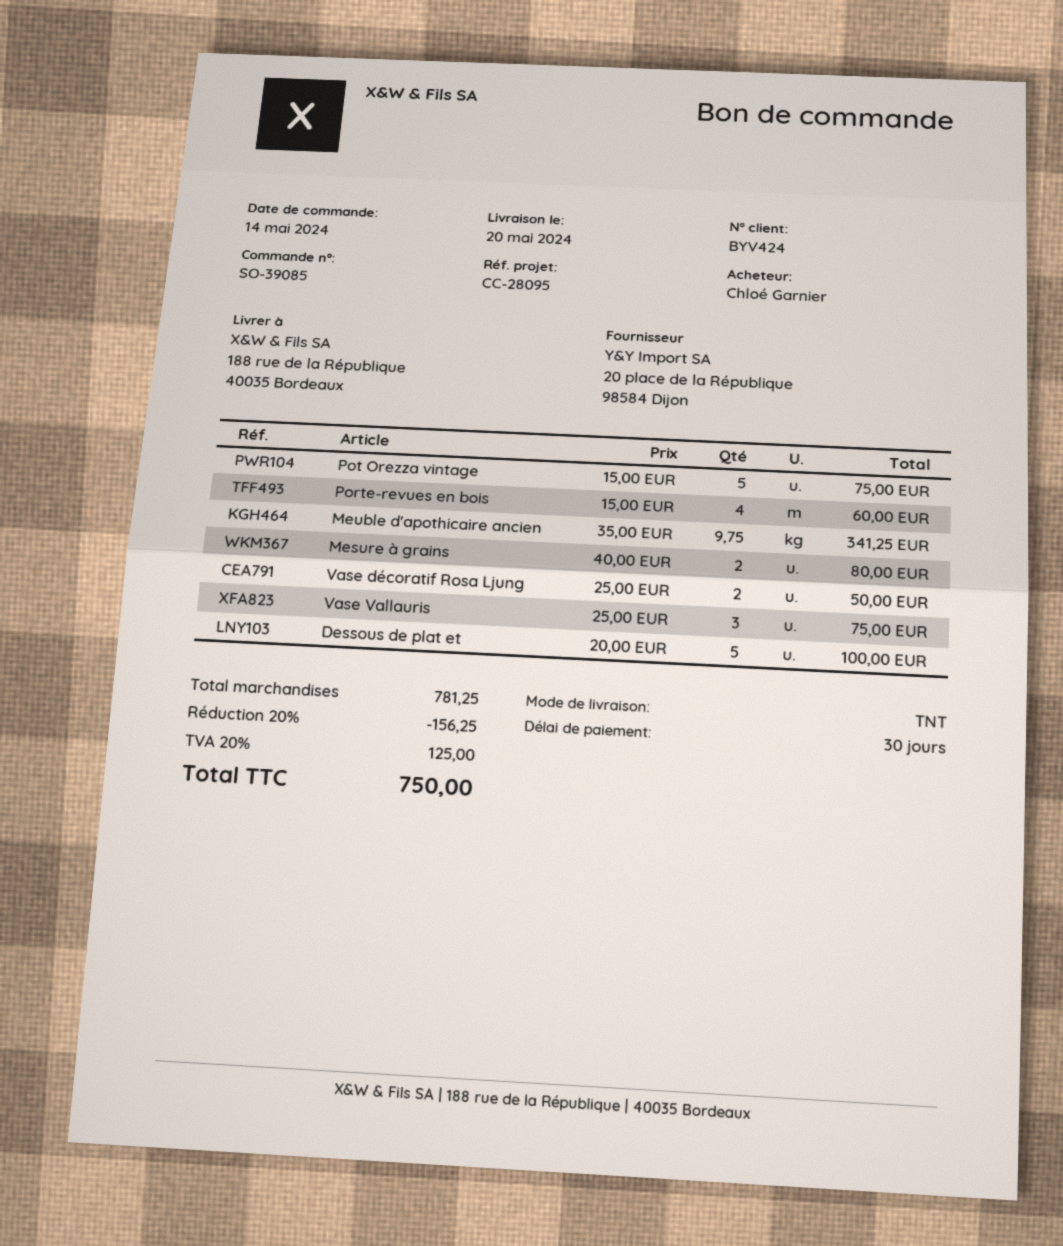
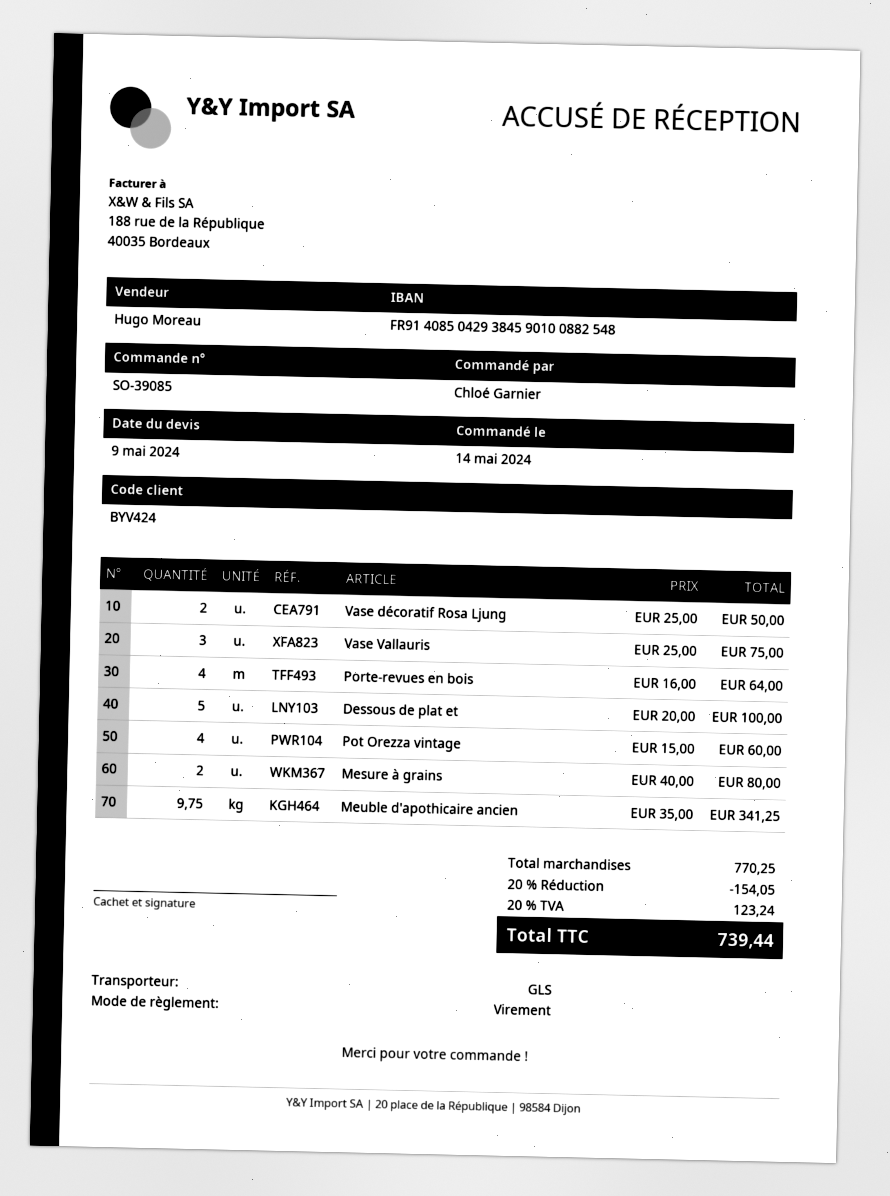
shipping method: TNT -> GLS
Pot Orezza vintage: 5 x 15.00 = 75.00 -> 4 x 15.00 = 60.00
Porte-revues en bois: 4 x 15.00 = 60.00 -> 4 x 16.00 = 64.00
subtotal: 781.25 -> 770.25
discount: 20% = 156.25 -> 20% = 154.05
tax: 20% = 125.00 -> 20% = 123.24
total: 750.00 -> 739.44

